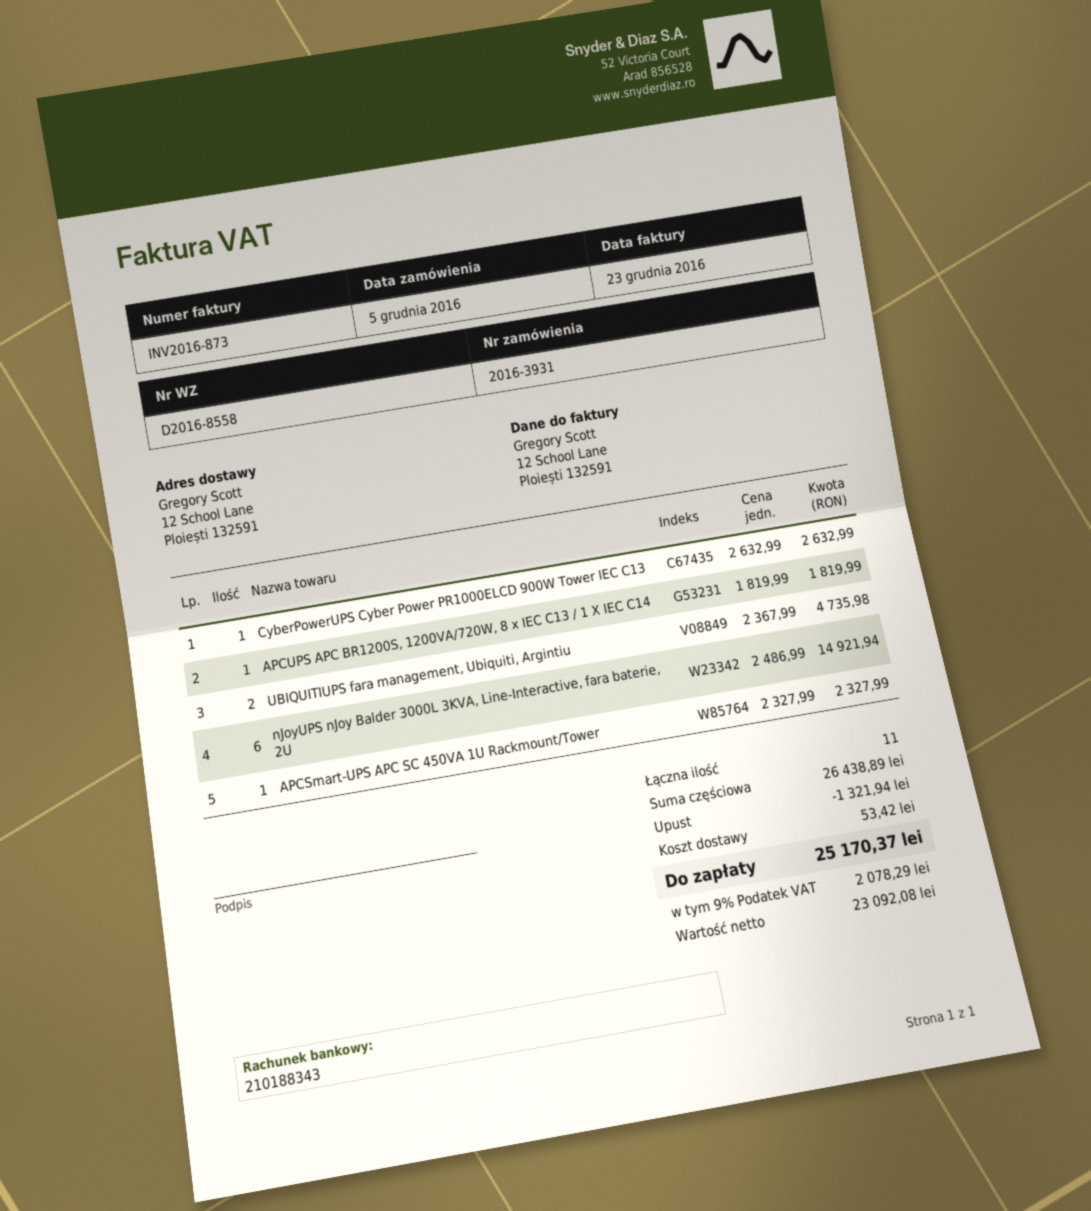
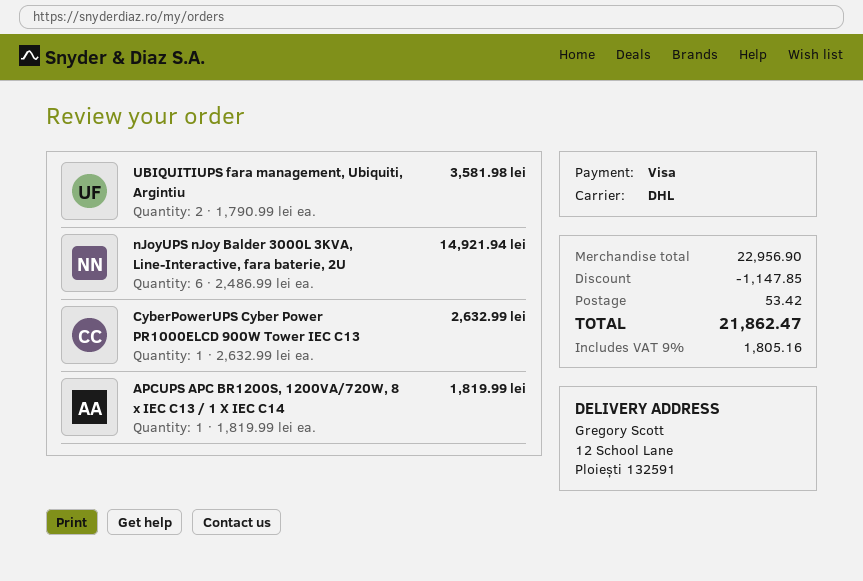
UBIQUITIUPS fara management, Ubiquiti, Argintiu: 2 x 2367.99 = 4735.98 -> 2 x 1790.99 = 3581.98
APCSmart-UPS APC SC 450VA 1U Rackmount/Tower: 1 x 2327.99 = 2327.99 -> none
subtotal: 26438.89 -> 22956.90
discount: 1321.94 -> 1147.85
tax: 9% = 2078.29 -> 9% = 1805.16
total: 25170.37 -> 21862.47

